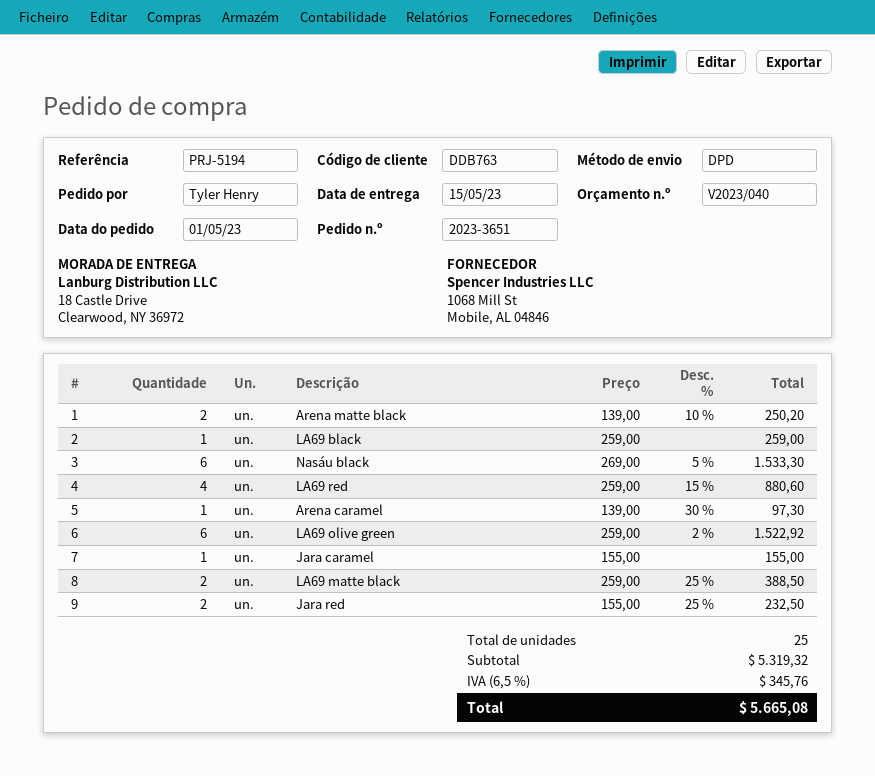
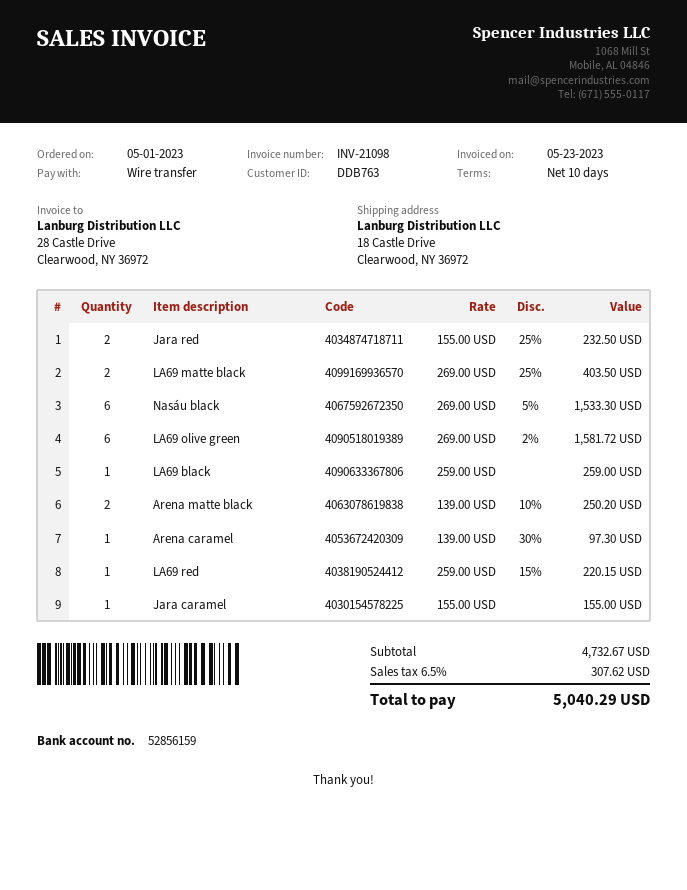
LA69 red: 4 x 259.00 - 15% = 880.60 -> 1 x 259.00 - 15% = 220.15
LA69 olive green: 6 x 259.00 - 2% = 1522.92 -> 6 x 269.00 - 2% = 1581.72
LA69 matte black: 2 x 259.00 - 25% = 388.50 -> 2 x 269.00 - 25% = 403.50
subtotal: 5319.32 -> 4732.67
tax: 6.5% = 345.76 -> 6.5% = 307.62
total: 5665.08 -> 5040.29

